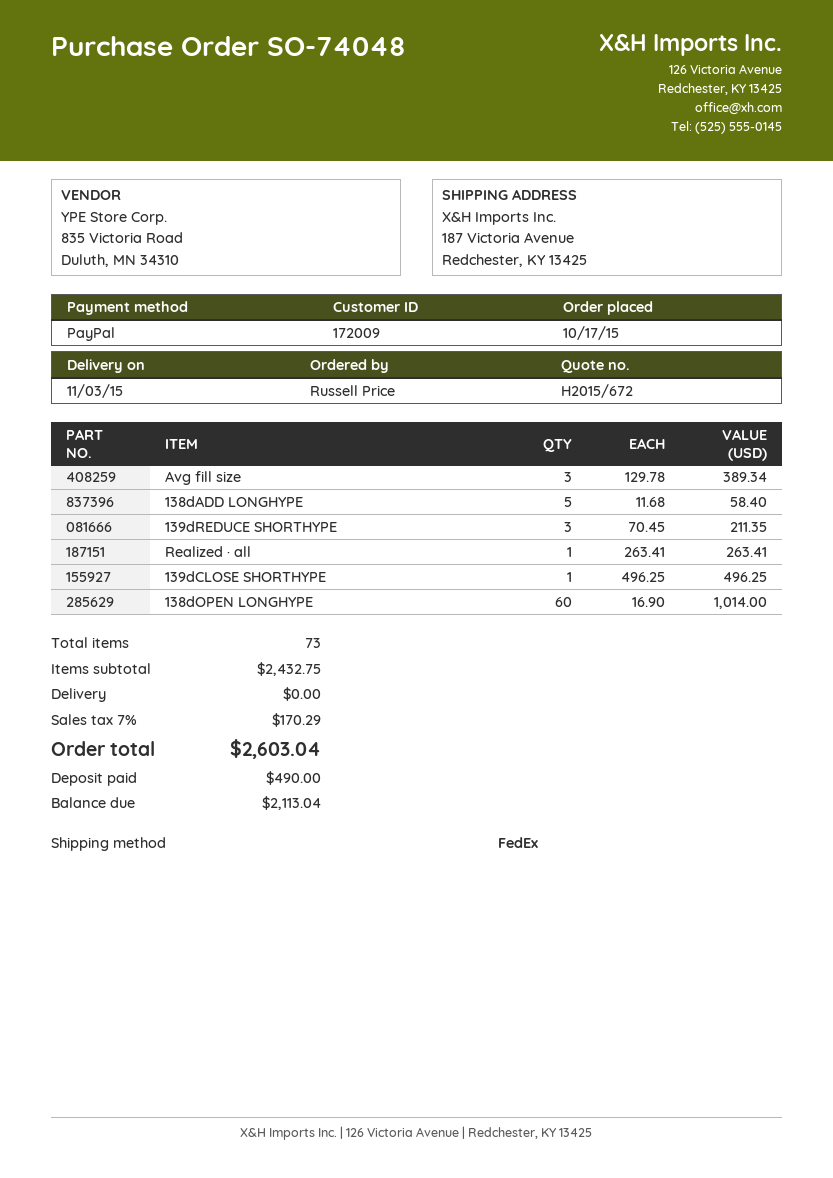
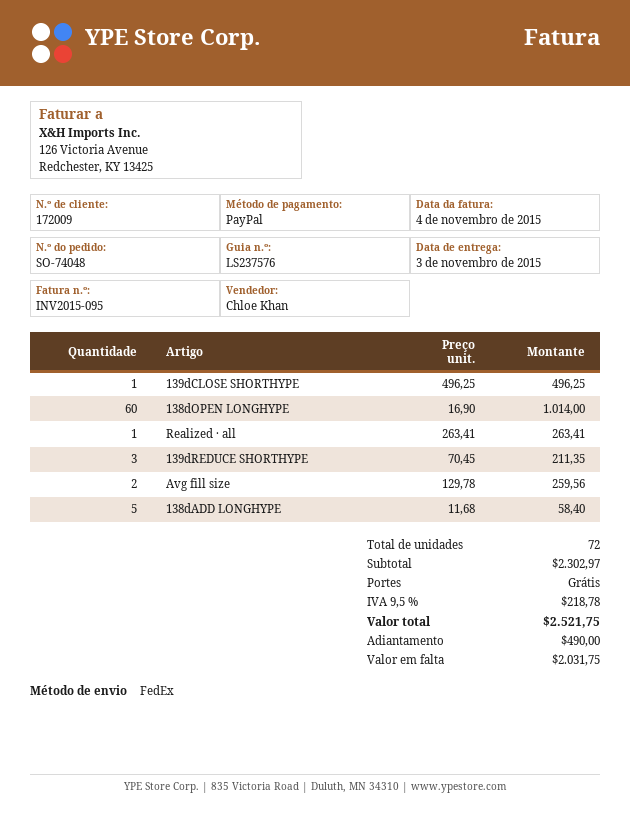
Avg fill size: 3 x 129.78 = 389.34 -> 2 x 129.78 = 259.56
total quantity: 73 -> 72
subtotal: 2432.75 -> 2302.97
tax: 7% = 170.29 -> 9.5% = 218.78
total: 2603.04 -> 2521.75
balance: 2113.04 -> 2031.75

